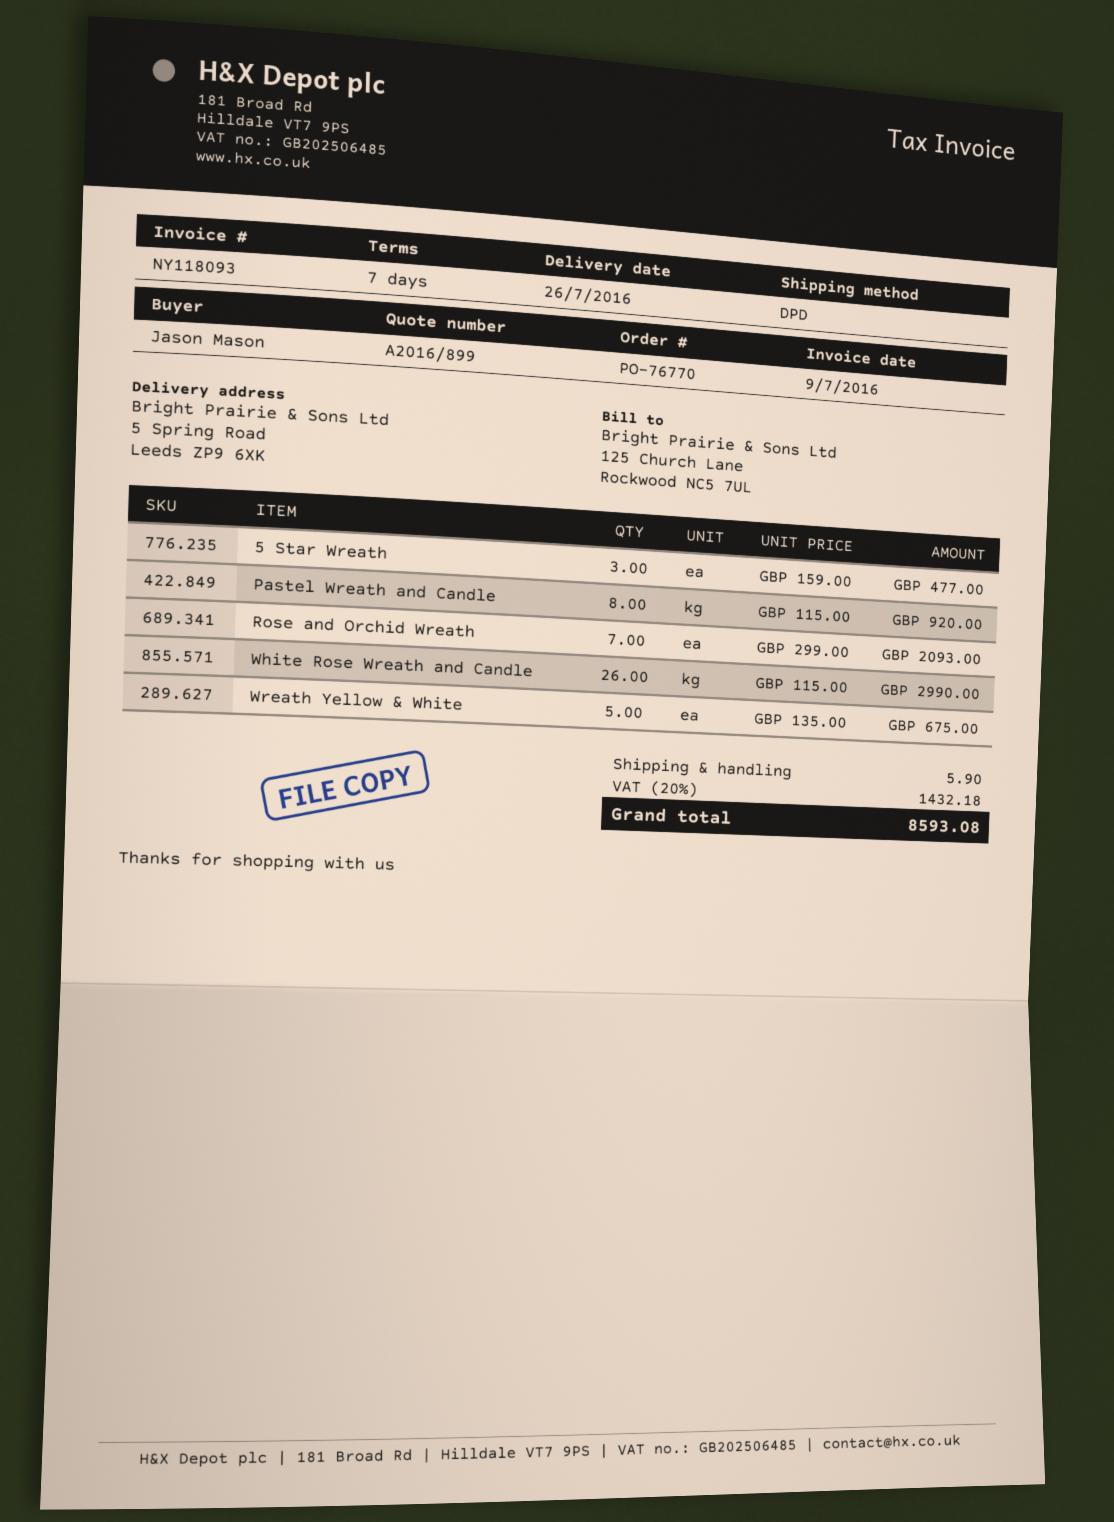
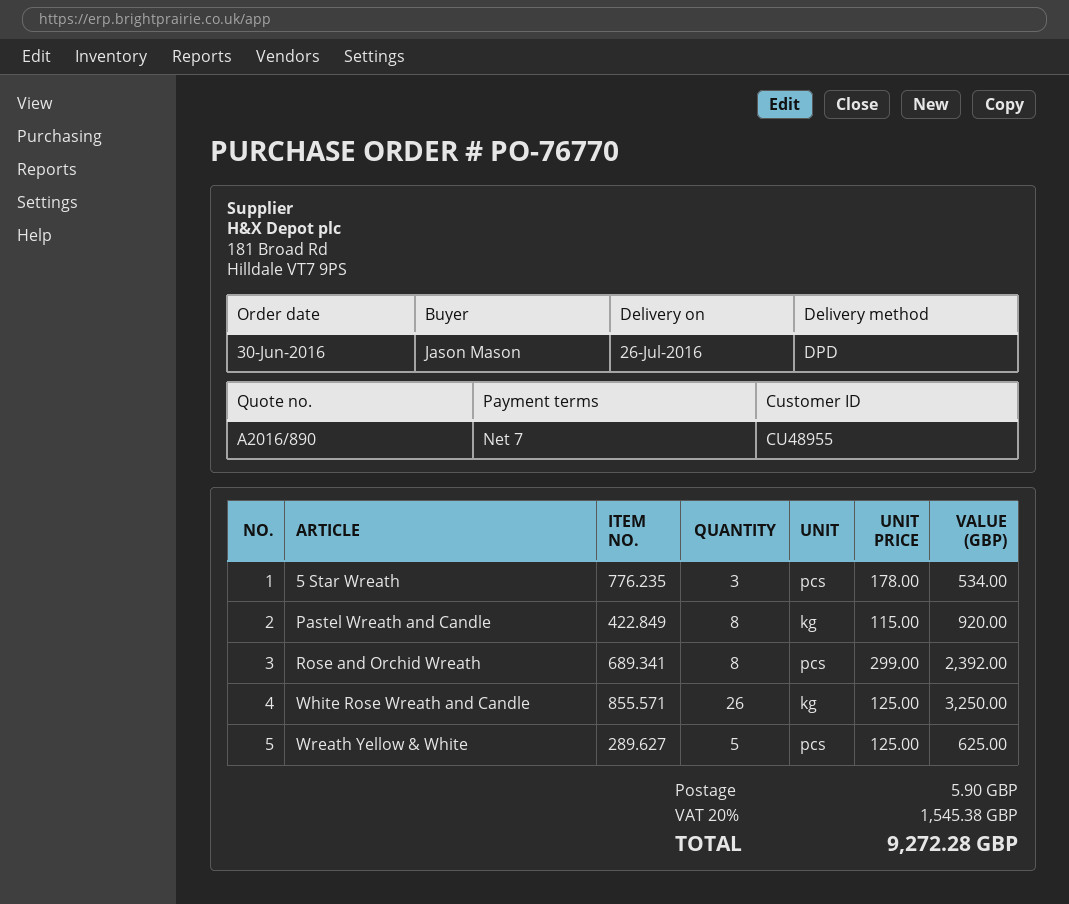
quote number: A2016/899 -> A2016/890
5 Star Wreath: 3 x 159.00 = 477.00 -> 3 x 178.00 = 534.00
Rose and Orchid Wreath: 7 x 299.00 = 2093.00 -> 8 x 299.00 = 2392.00
White Rose Wreath and Candle: 26 x 115.00 = 2990.00 -> 26 x 125.00 = 3250.00
Wreath Yellow & White: 5 x 135.00 = 675.00 -> 5 x 125.00 = 625.00
tax: 20% = 1432.18 -> 20% = 1545.38
total: 8593.08 -> 9272.28

